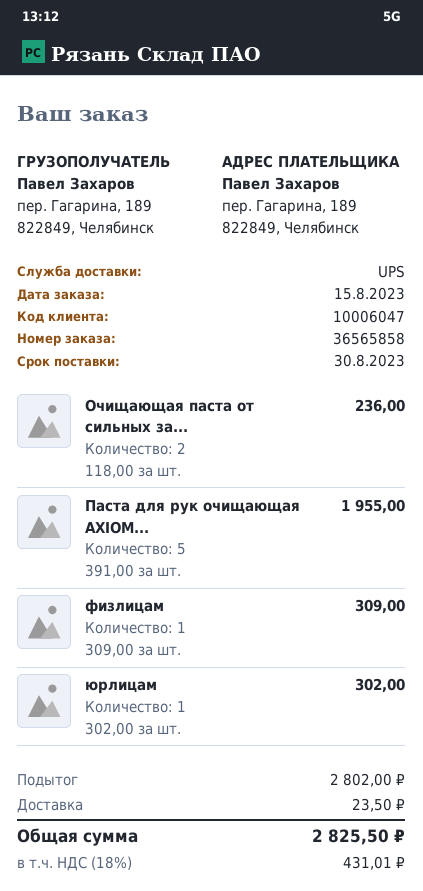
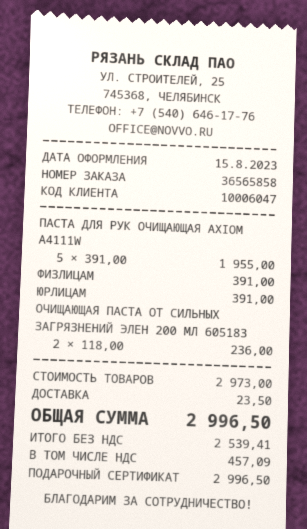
физлицам: 1 x 309.00 = 309.00 -> 1 x 391.00 = 391.00
юрлицам: 1 x 302.00 = 302.00 -> 1 x 391.00 = 391.00
subtotal: 2802.00 -> 2973.00
tax: 431.01 -> 457.09
total: 2825.50 -> 2996.50

